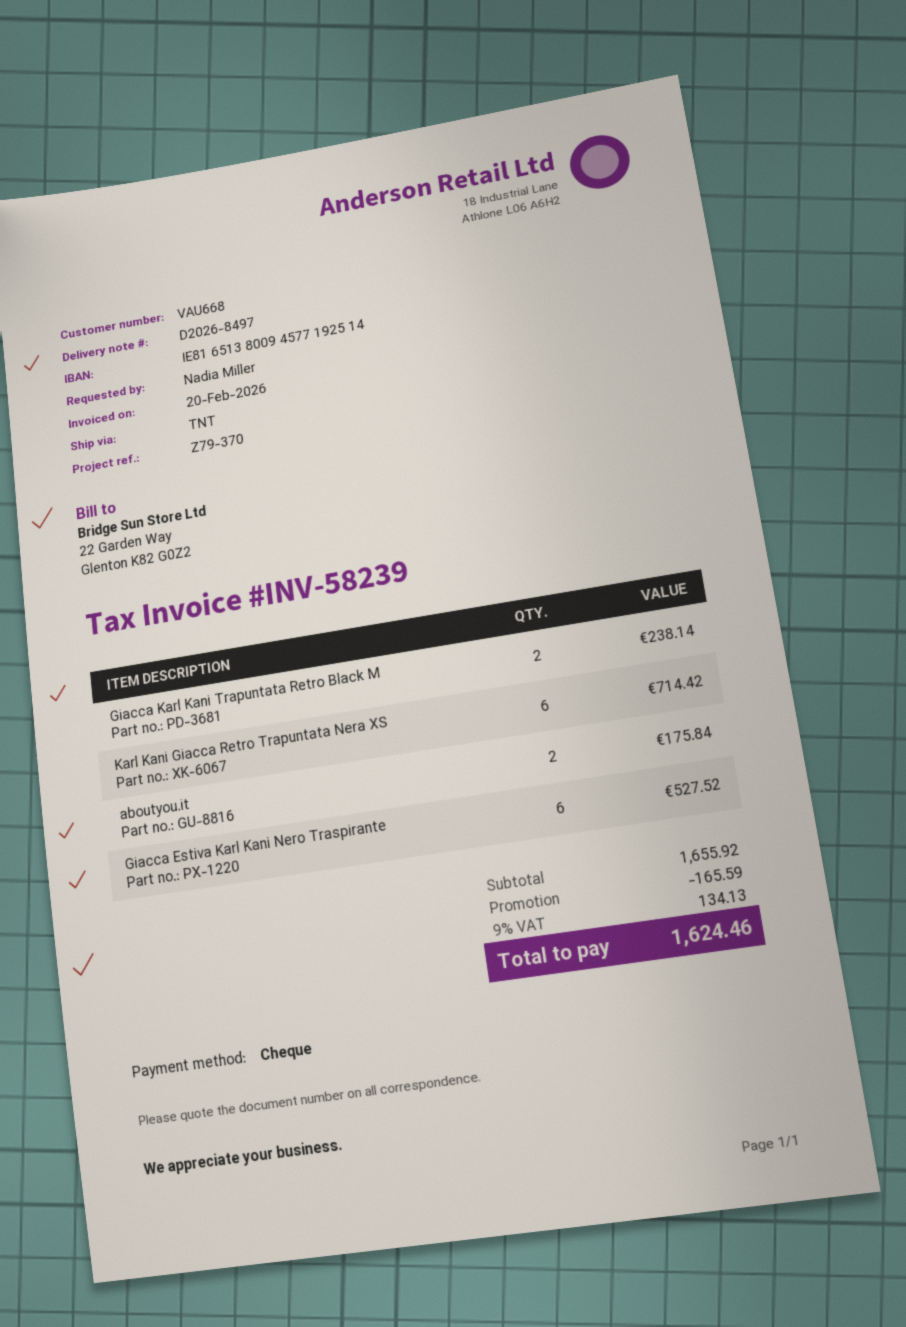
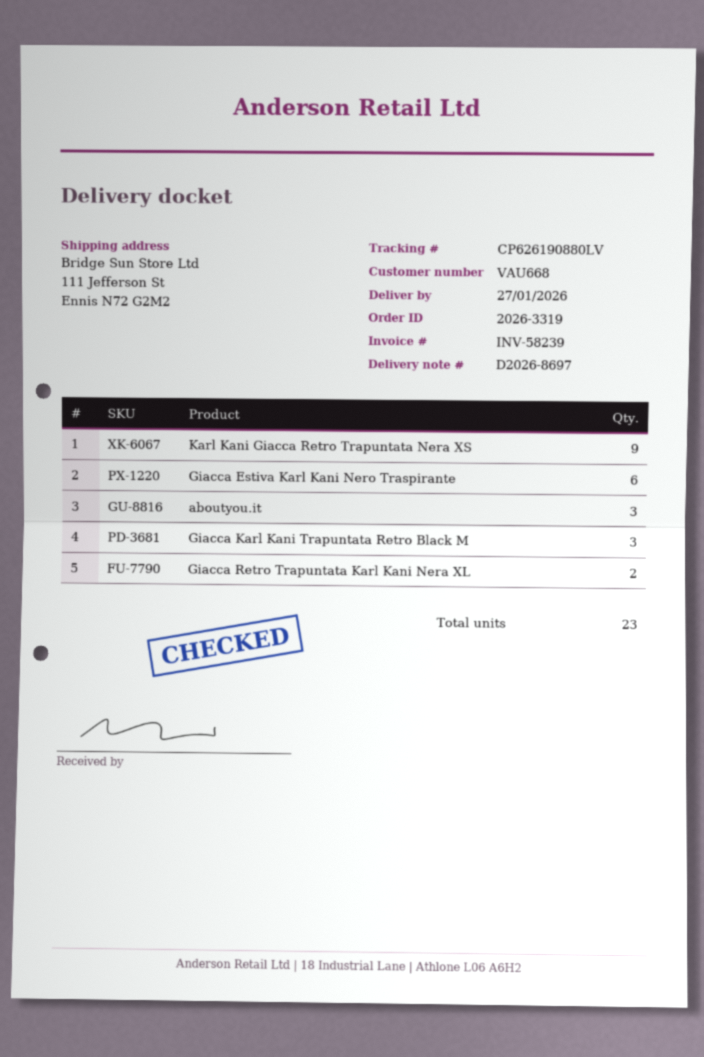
delivery note number: D2026-8497 -> D2026-8697
Giacca Karl Kani Trapuntata Retro Black M: 2 -> 3
Karl Kani Giacca Retro Trapuntata Nera XS: 6 -> 9
aboutyou.it: 2 -> 3
Giacca Retro Trapuntata Karl Kani Nera XL: none -> 2

